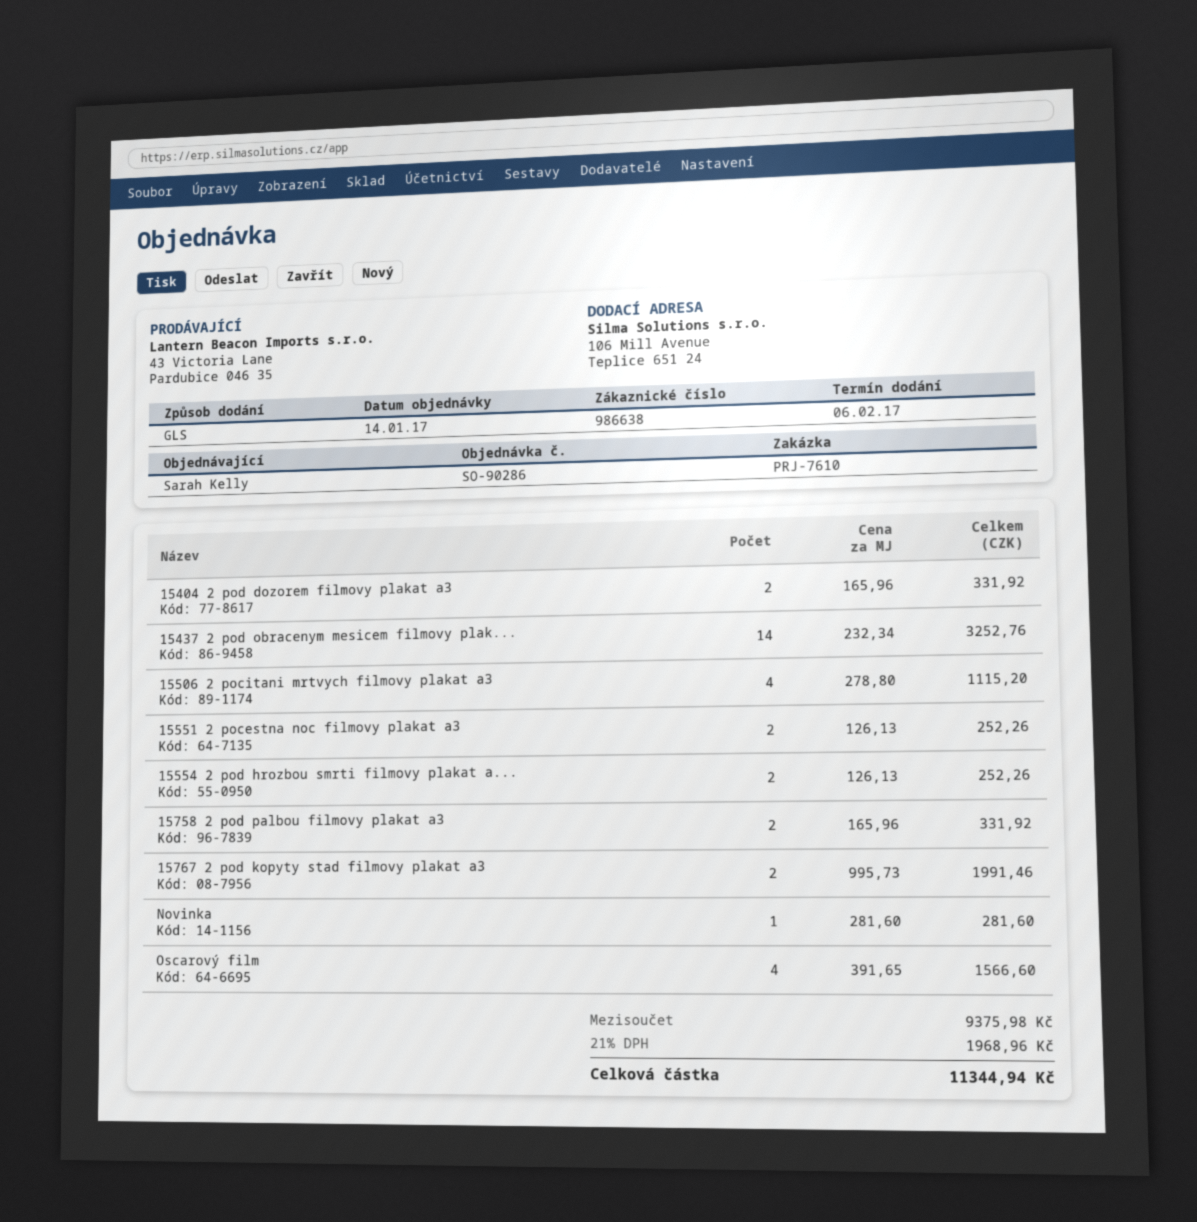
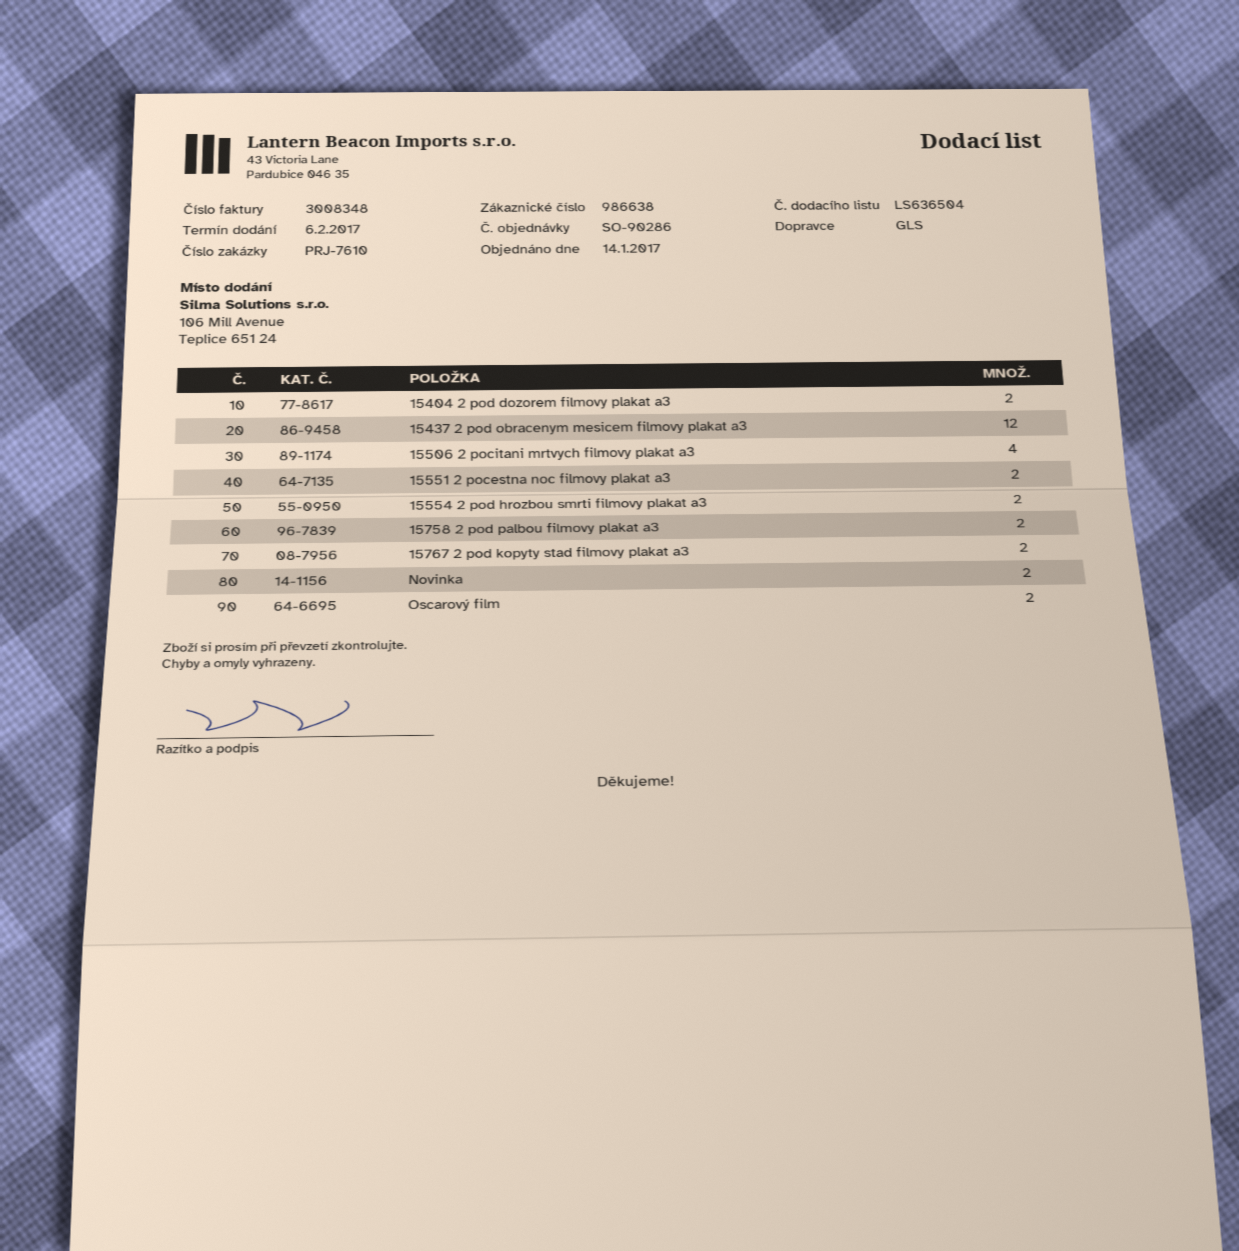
15437 2 pod obracenym mesicem filmovy plak...: 14 -> 12
Novinka: 1 -> 2
Oscarový film: 4 -> 2

